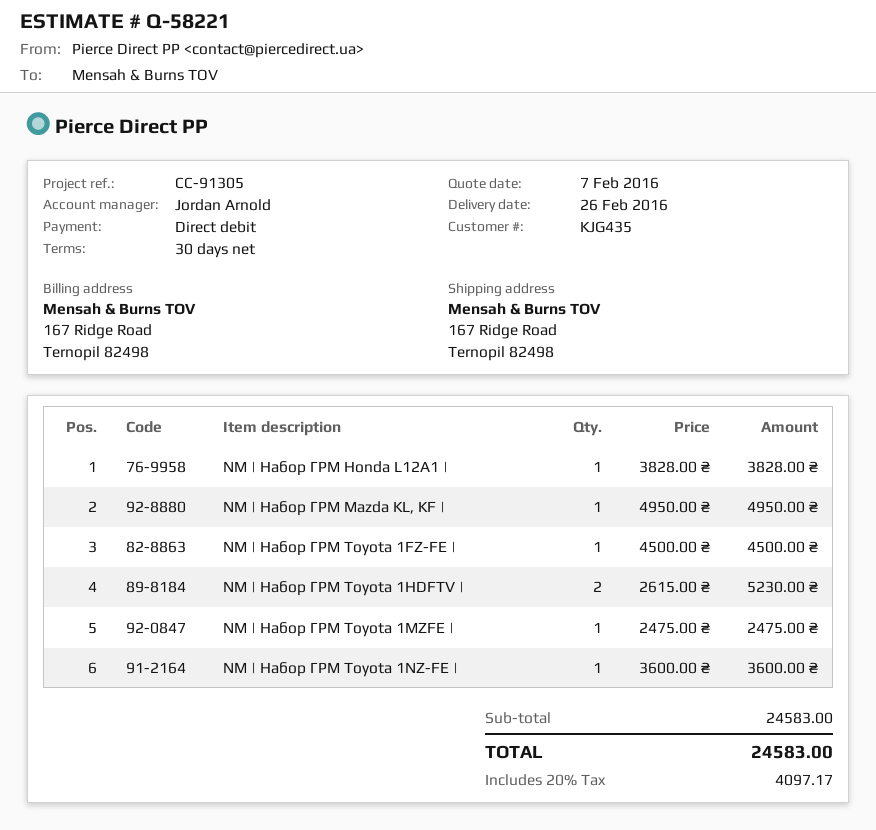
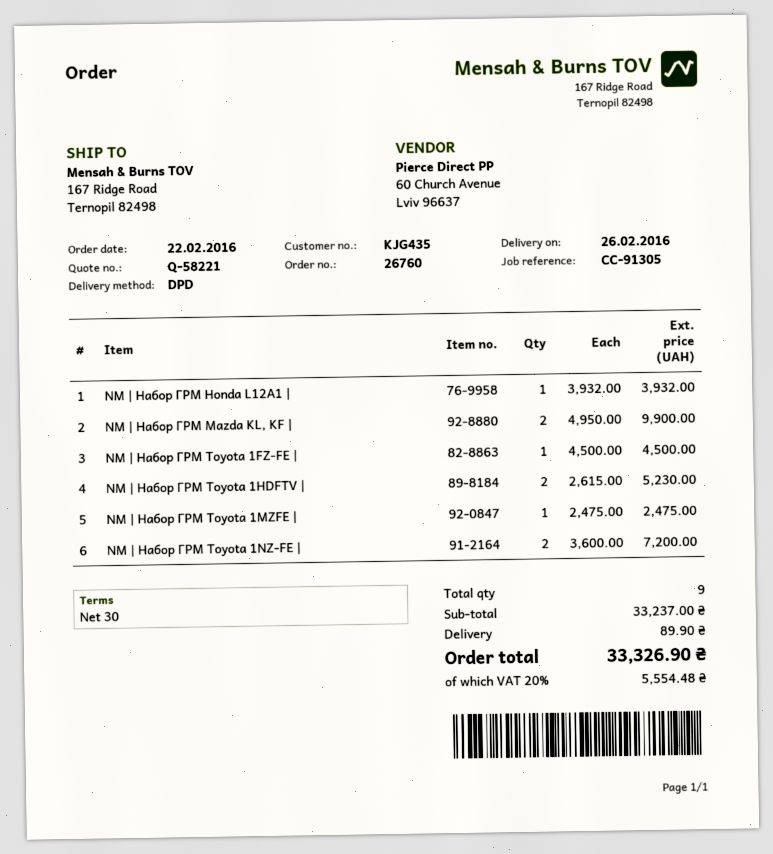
NM | Набор ГРМ Honda L12A1 |: 1 x 3828.00 = 3828.00 -> 1 x 3932.00 = 3932.00
NM | Набор ГРМ Mazda KL, KF |: 1 x 4950.00 = 4950.00 -> 2 x 4950.00 = 9900.00
NM | Набор ГРМ Toyota 1NZ-FE |: 1 x 3600.00 = 3600.00 -> 2 x 3600.00 = 7200.00
subtotal: 24583.00 -> 33237.00
shipping: none -> 89.90
tax: 20% = 4097.17 -> 20% = 5554.48
total: 24583.00 -> 33326.90

